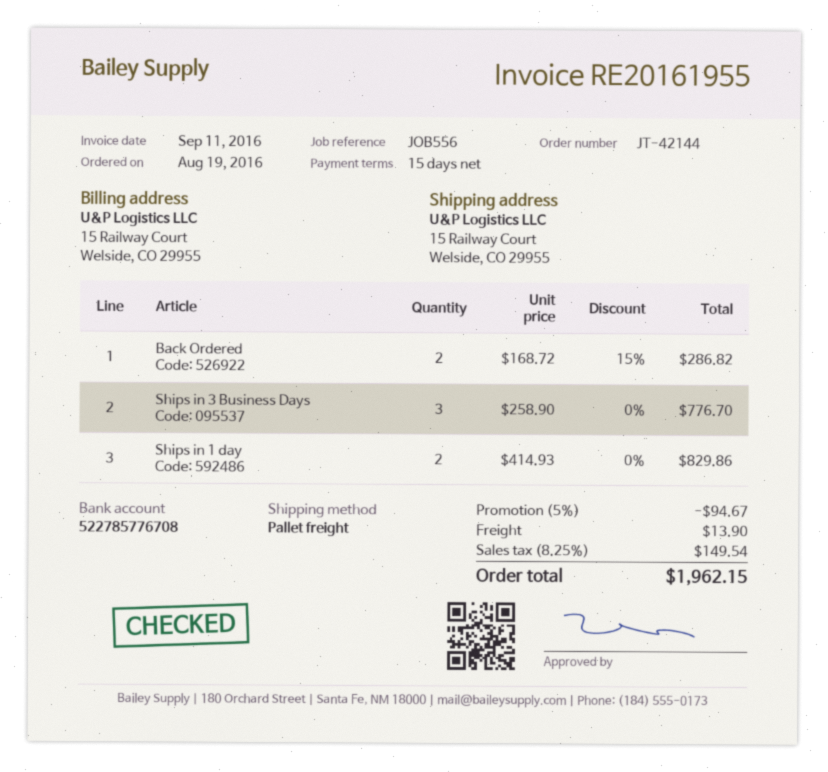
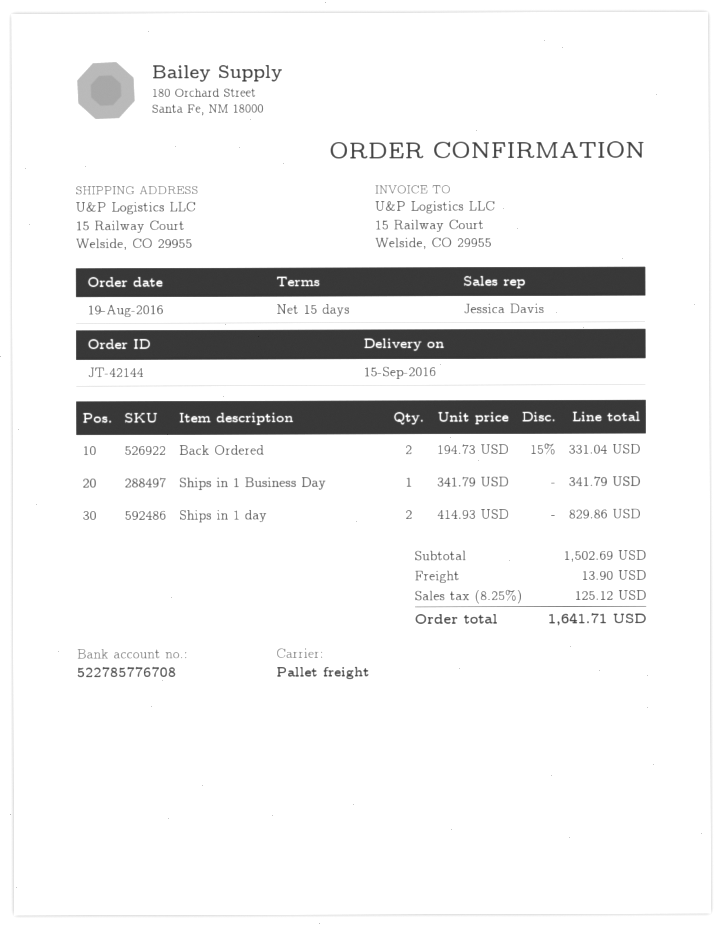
Back Ordered: 2 x 168.72 - 15% = 286.82 -> 2 x 194.73 - 15% = 331.04
Ships in 3 Business Days: 3 x 258.90 = 776.70 -> none
Ships in 1 Business Day: none -> 1 x 341.79 = 341.79
discount: 5% = 94.67 -> none
tax: 8.25% = 149.54 -> 8.25% = 125.12
total: 1962.15 -> 1641.71

